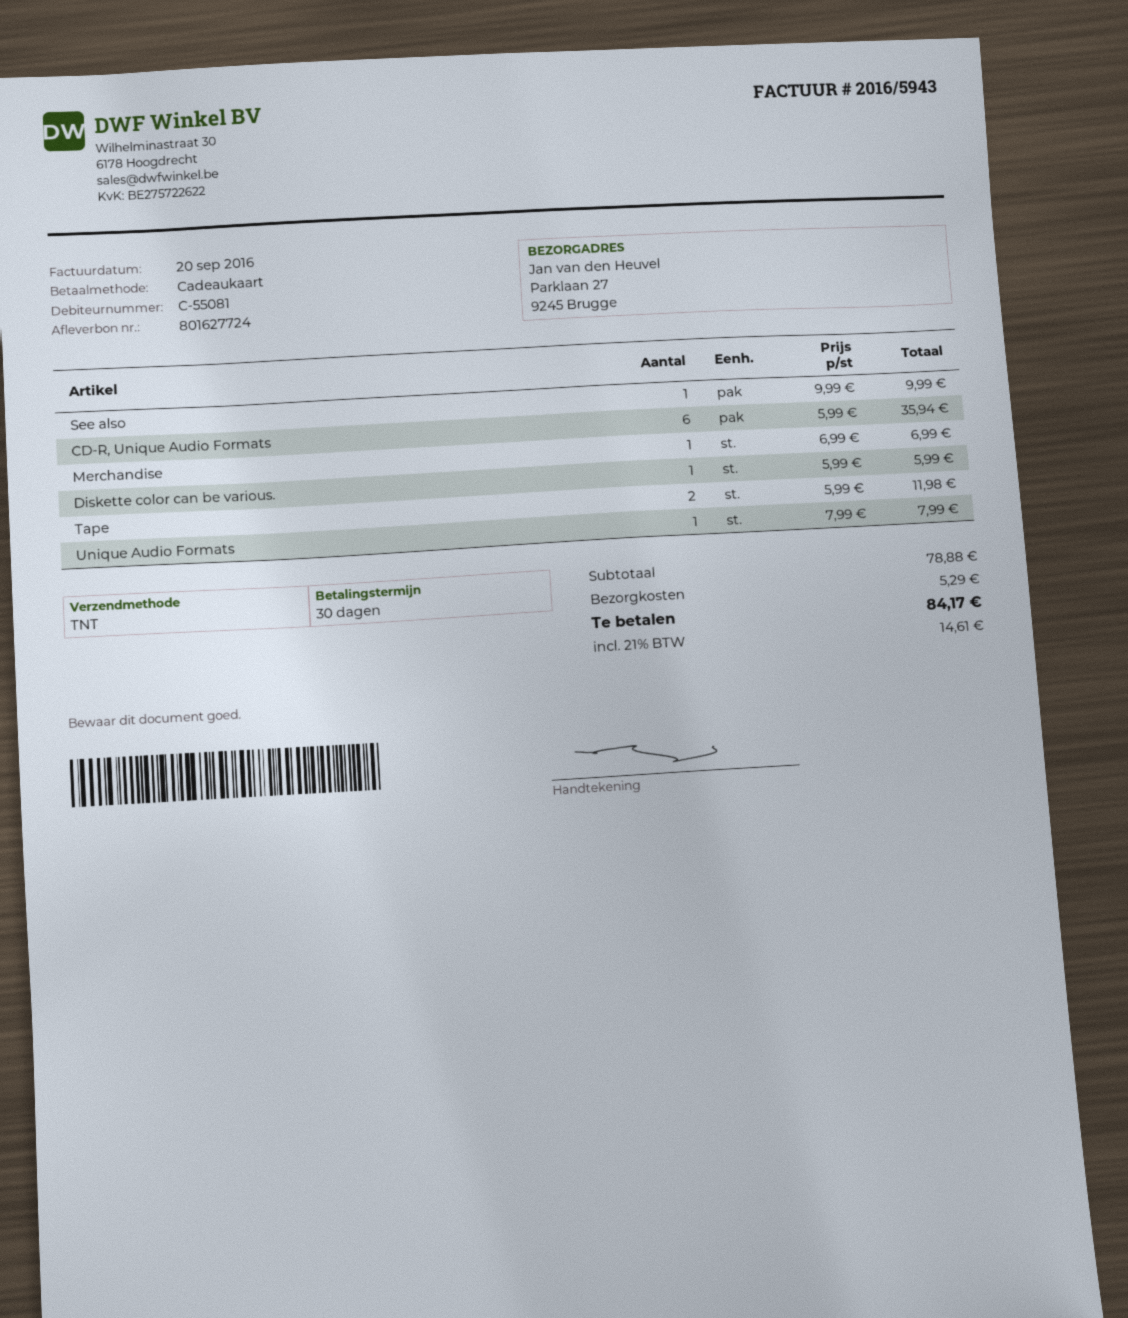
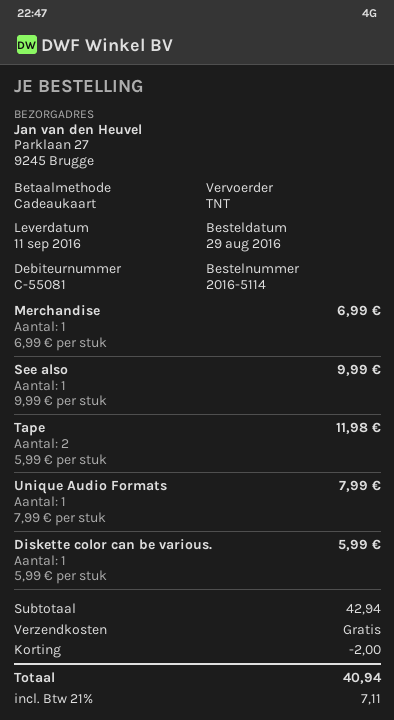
CD-R, Unique Audio Formats: 6 x 5.99 = 35.94 -> none
subtotal: 78.88 -> 42.94
discount: none -> 2.00
shipping: 5.29 -> 0.00
tax: 21% = 14.61 -> 21% = 7.11
total: 84.17 -> 40.94

